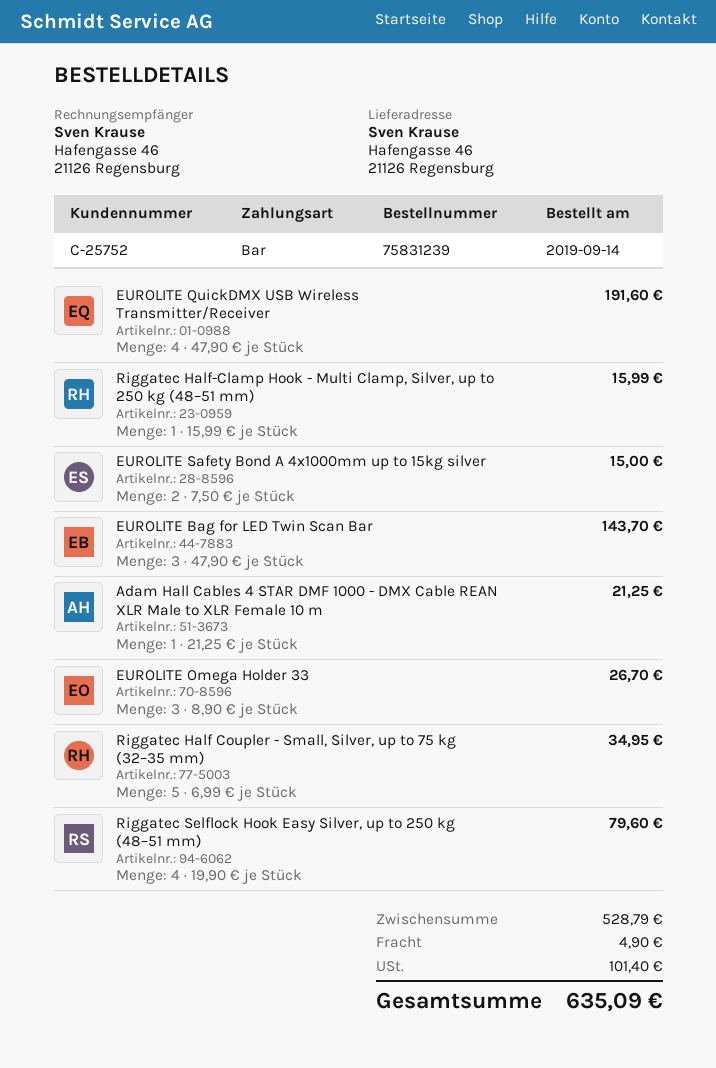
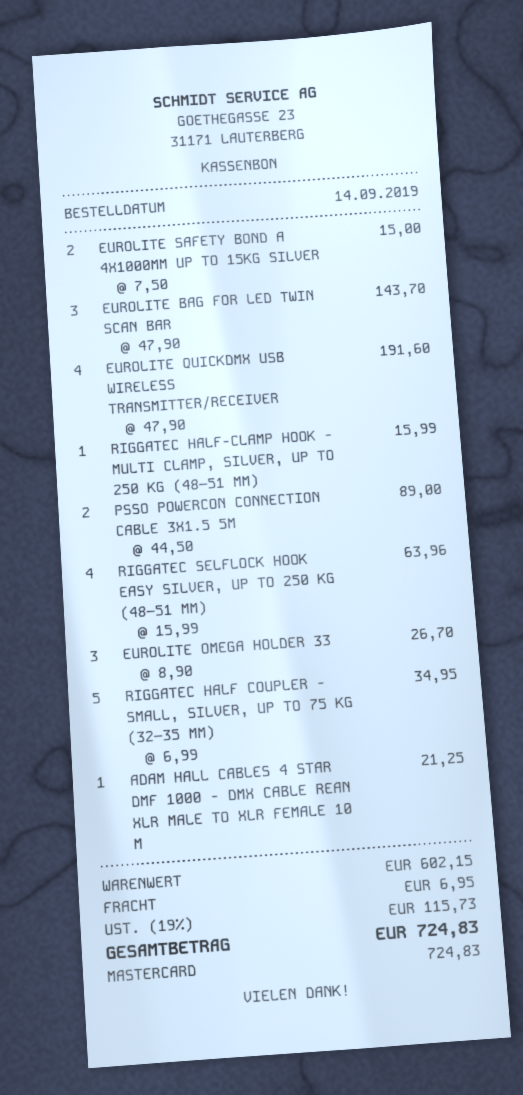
payment method: cash -> Mastercard
Riggatec Selflock Hook Easy Silver, up to 250 kg (48–51 mm): 4 x 19.90 = 79.60 -> 4 x 15.99 = 63.96
PSSO POWERCON CONNECTION CABLE 3X1.5 5M: none -> 2 x 44.50 = 89.00
subtotal: 528.79 -> 602.15
shipping: 4.90 -> 6.95
tax: 101.40 -> 115.73
total: 635.09 -> 724.83

